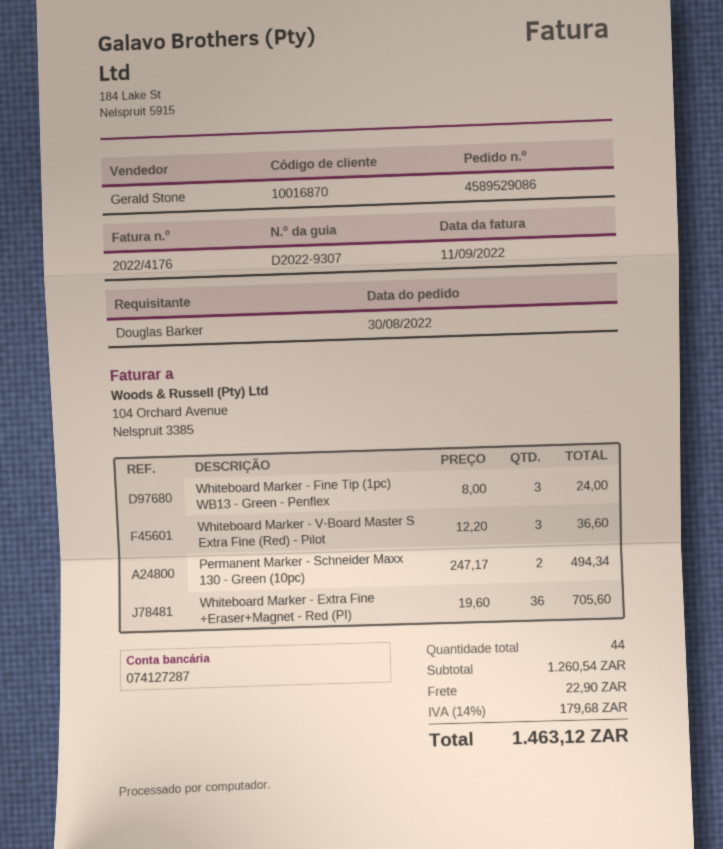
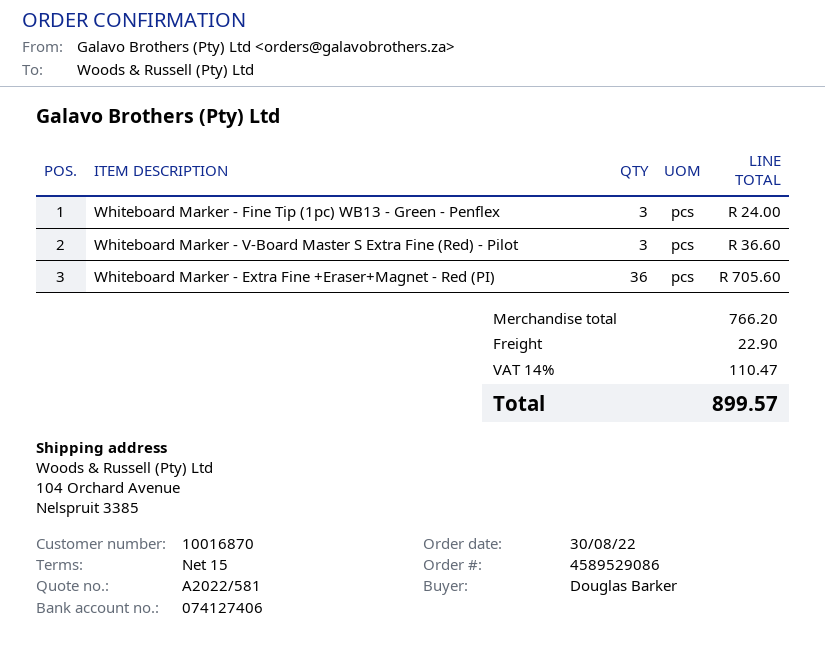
bank account: 074127287 -> 074127406
Permanent Marker - Schneider Maxx 130 - Green (10pc): 2 for 494.34 -> none
subtotal: 1260.54 -> 766.20
tax: 14% = 179.68 -> 14% = 110.47
total: 1463.12 -> 899.57

